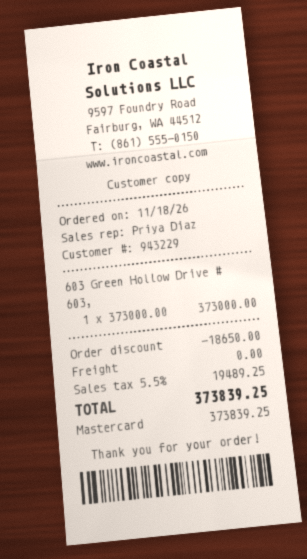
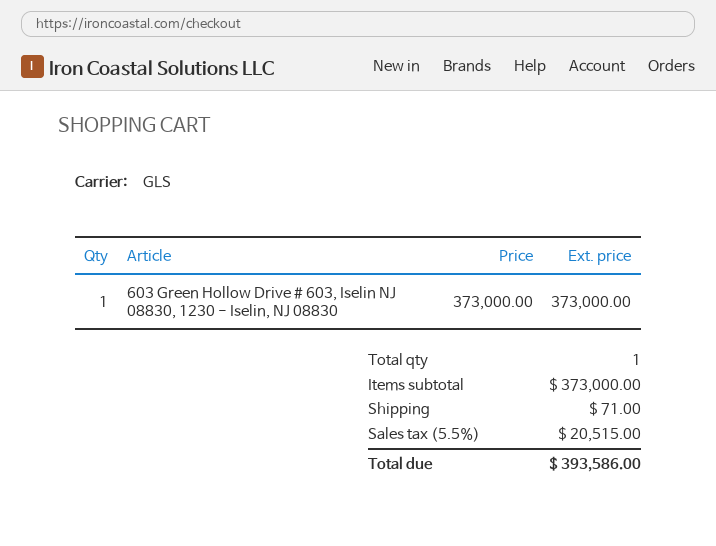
discount: 18650.00 -> none
shipping: 0.00 -> 71.00
tax: 5.5% = 19489.25 -> 5.5% = 20515.00
total: 373839.25 -> 393586.00

